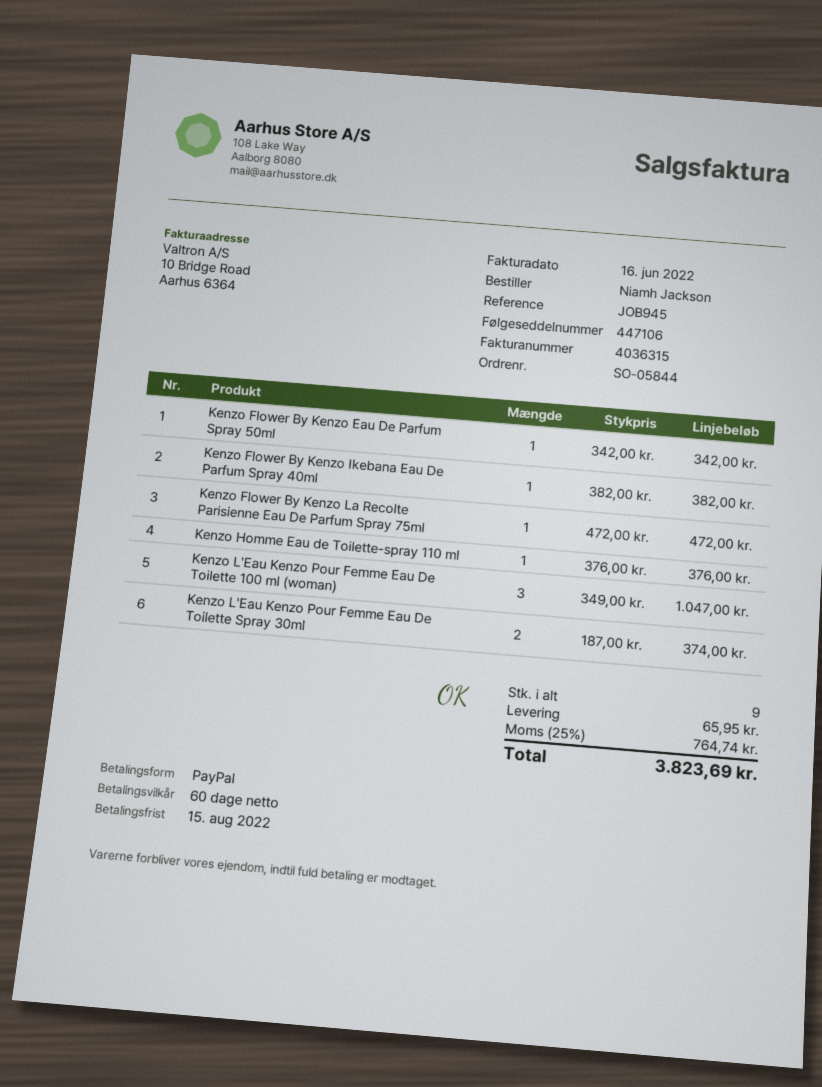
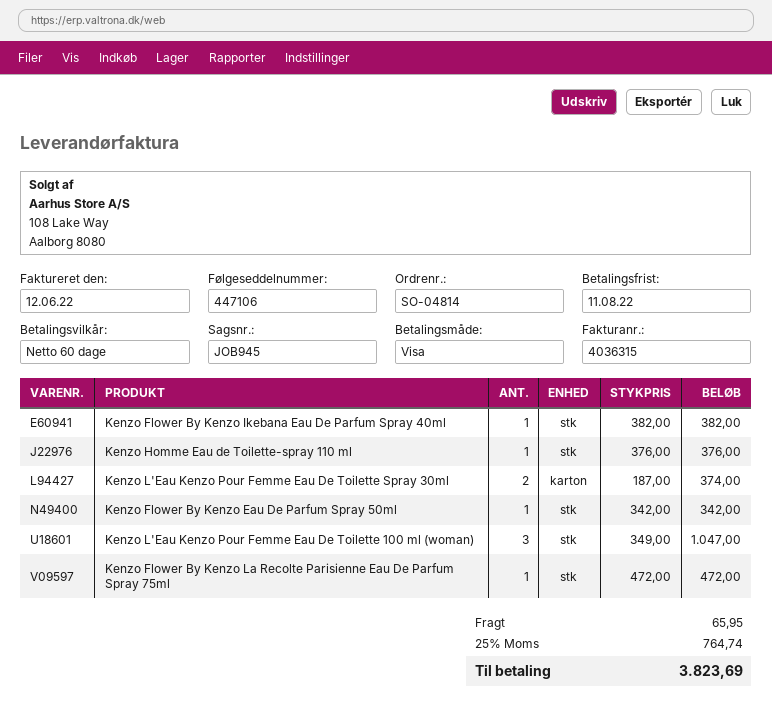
order number: SO-05844 -> SO-04814
invoice date: 2022-06-16 -> 2022-06-12
due date: 2022-08-15 -> 2022-08-11
payment method: PayPal -> Visa

